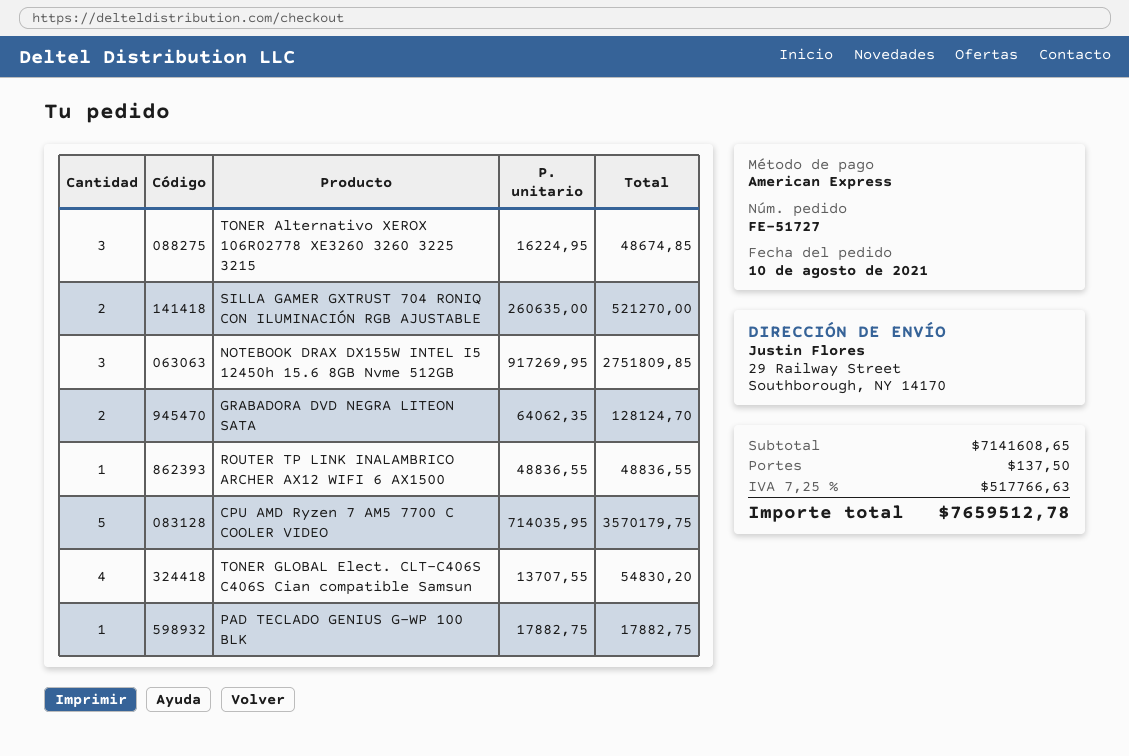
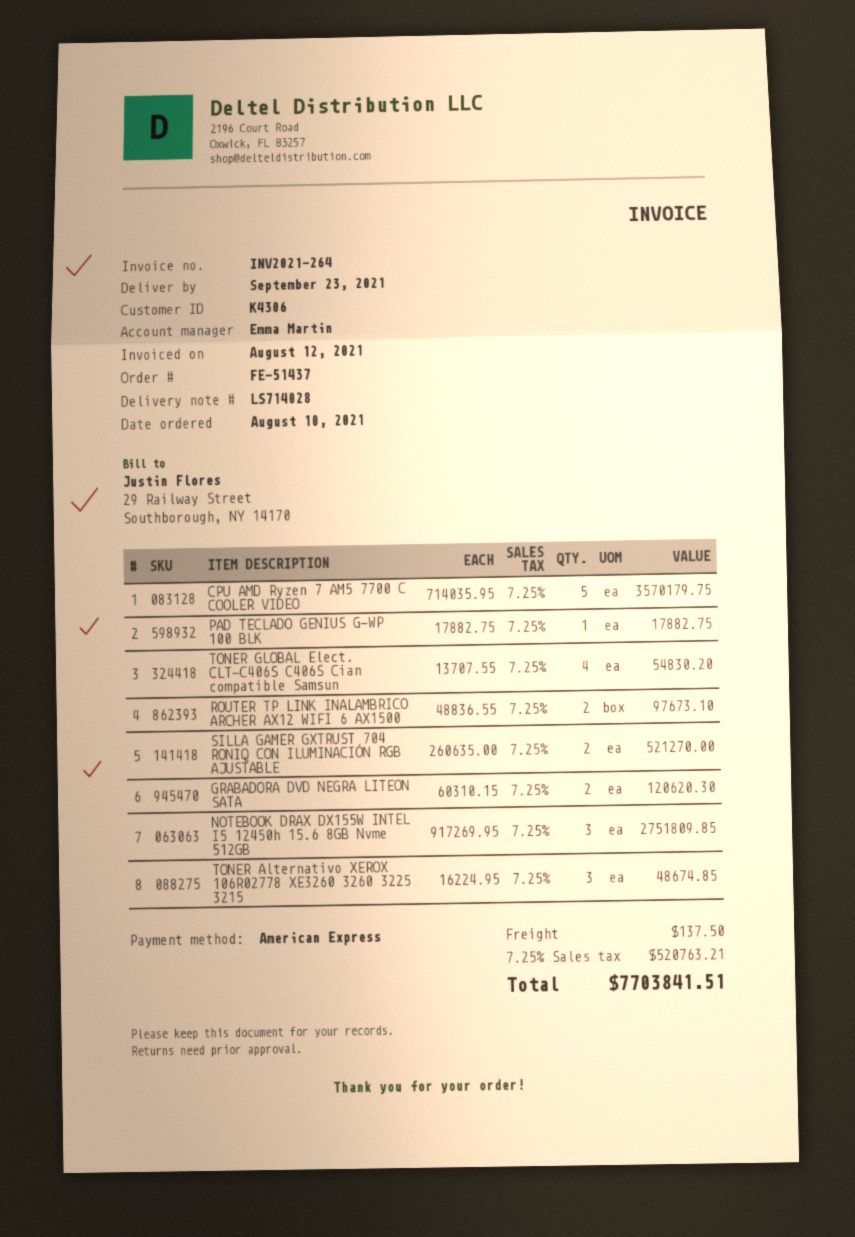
order number: FE-51727 -> FE-51437
GRABADORA DVD NEGRA LITEON SATA: 2 x 64062.35 = 128124.70 -> 2 x 60310.15 = 120620.30
ROUTER TP LINK INALAMBRICO ARCHER AX12 WIFI 6 AX1500: 1 x 48836.55 = 48836.55 -> 2 x 48836.55 = 97673.10
tax: 7.25% = 517766.63 -> 7.25% = 520763.21
total: 7659512.78 -> 7703841.51

